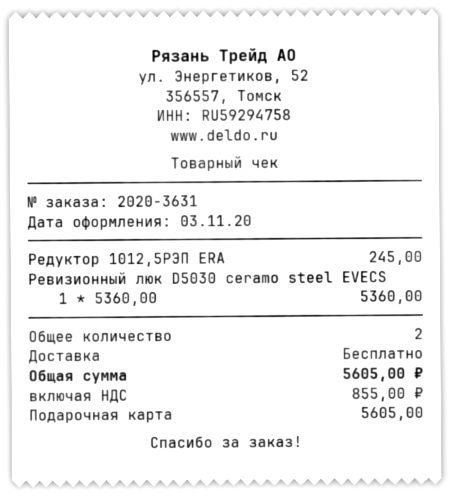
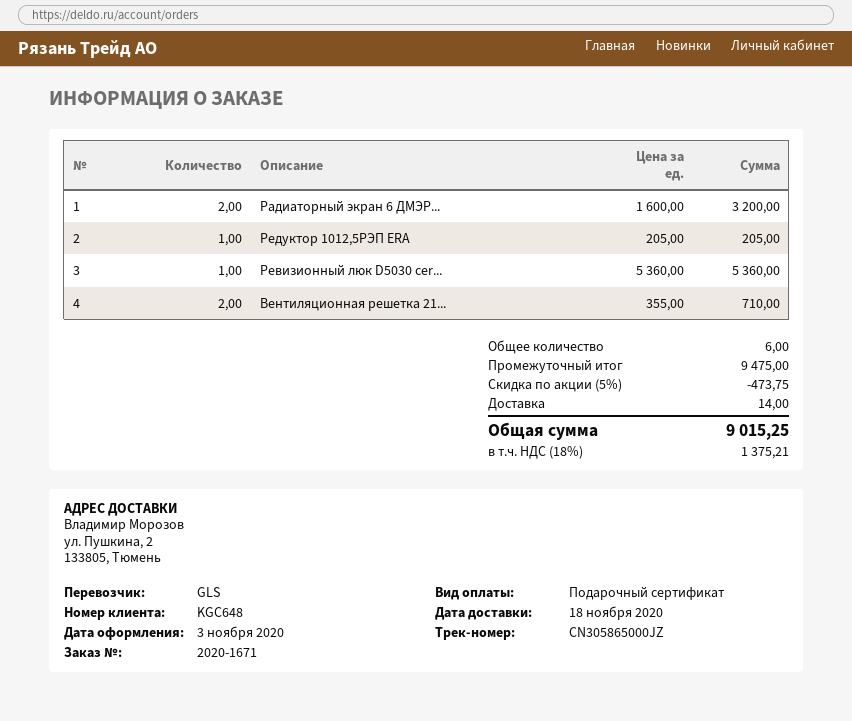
order number: 2020-3631 -> 2020-1671
Редуктор 1012,5РЭП ERA: 1 x 245.00 = 245.00 -> 1 x 205.00 = 205.00
Радиаторный экран 6 ДМЭР...: none -> 2 x 1600.00 = 3200.00
Вентиляционная решетка 21...: none -> 2 x 355.00 = 710.00
total quantity: 2 -> 6
discount: none -> 5% = 473.75
shipping: 0.00 -> 14.00
tax: 855.00 -> 1375.21
total: 5605.00 -> 9015.25

